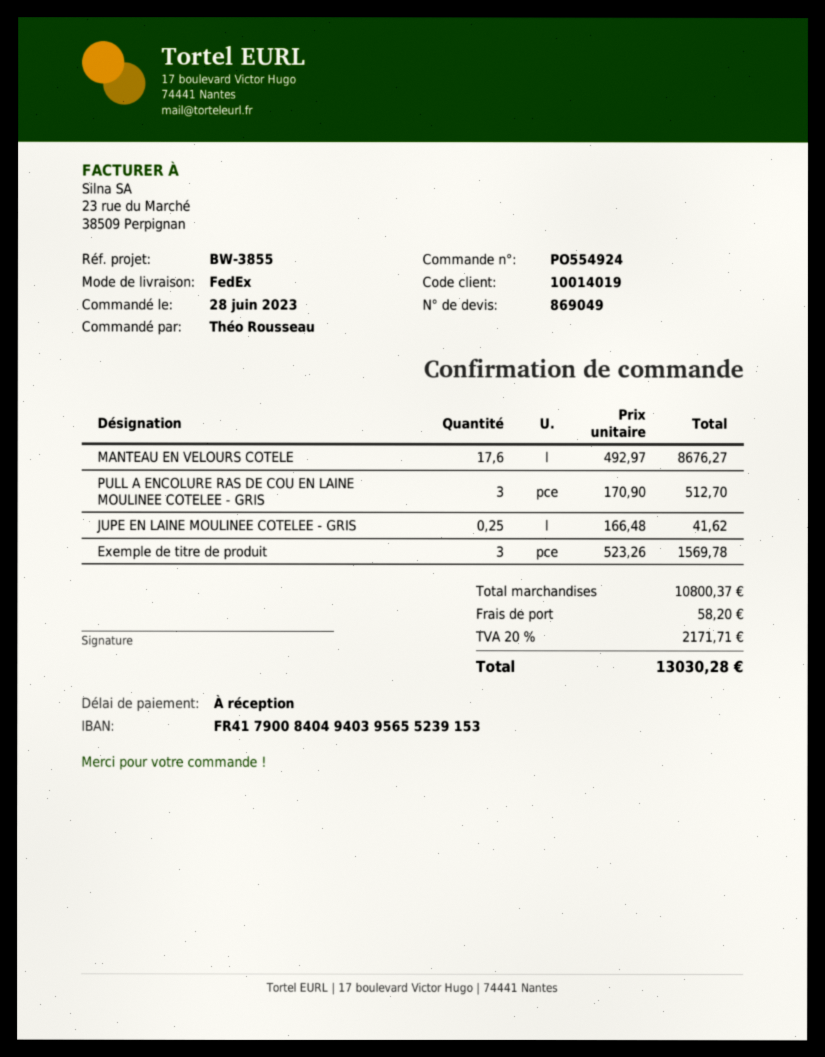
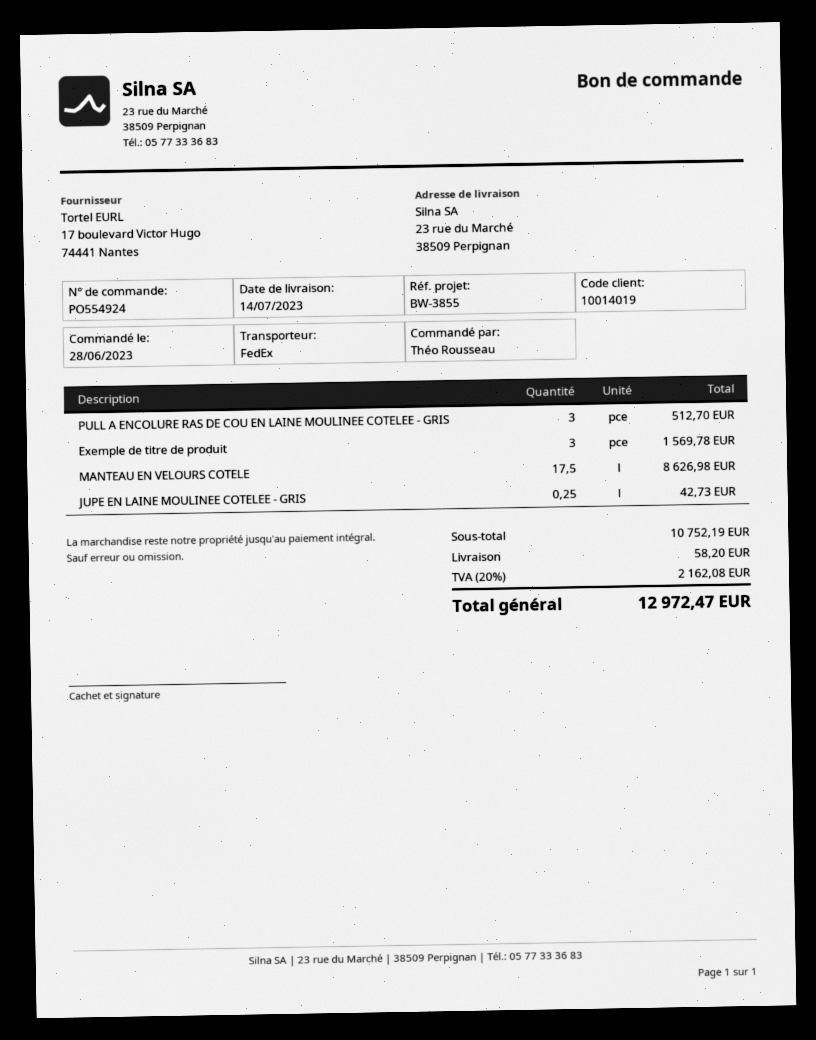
MANTEAU EN VELOURS COTELE: 17.6 for 8676.27 -> 17.5 for 8626.98
JUPE EN LAINE MOULINEE COTELEE - GRIS: 0.25 for 41.62 -> 0.25 for 42.73
subtotal: 10800.37 -> 10752.19
tax: 20% = 2171.71 -> 20% = 2162.08
total: 13030.28 -> 12972.47

